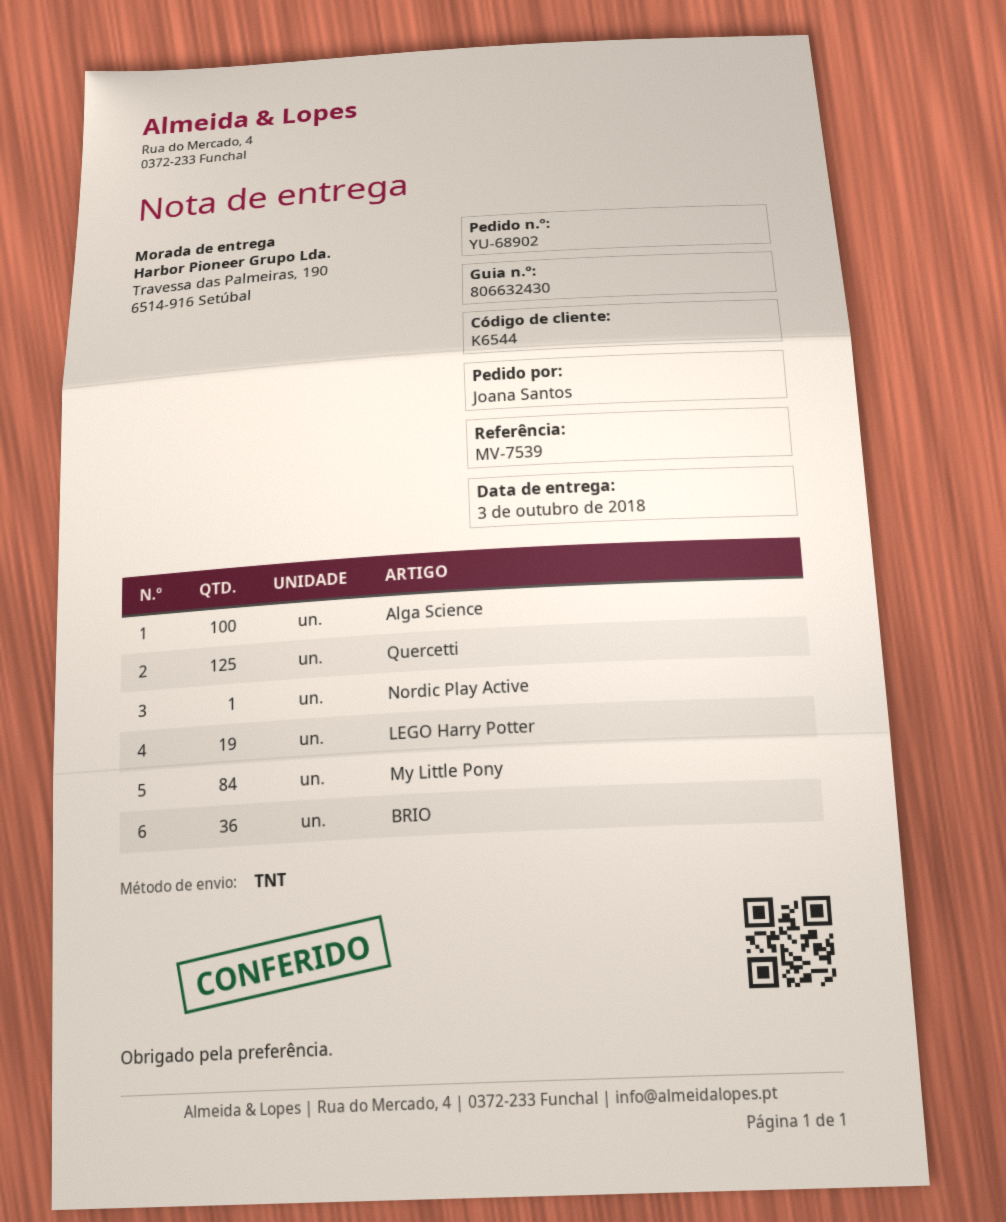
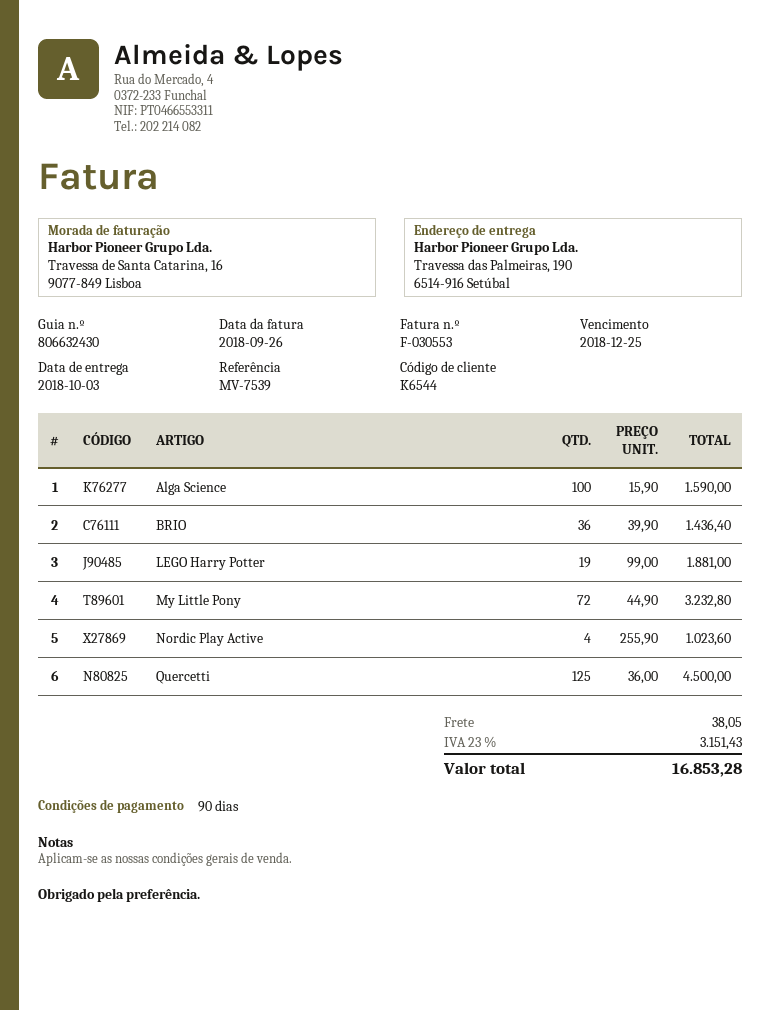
Nordic Play Active: 1 -> 4
My Little Pony: 84 -> 72

